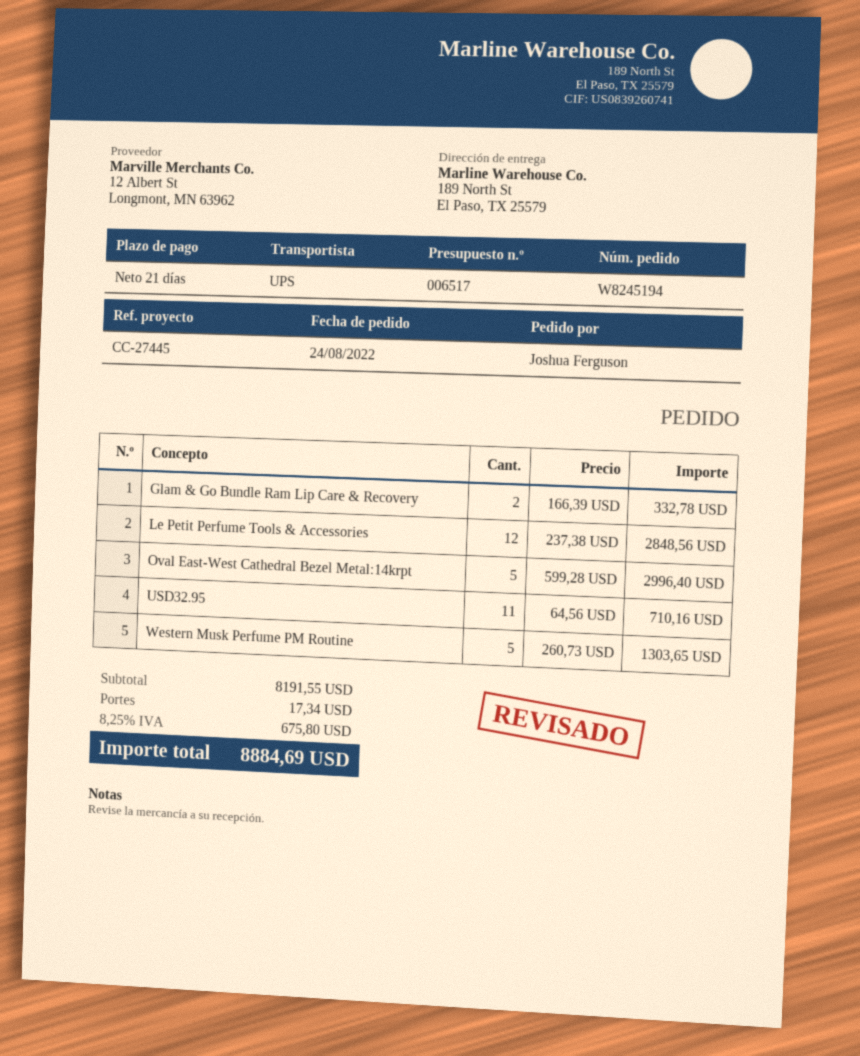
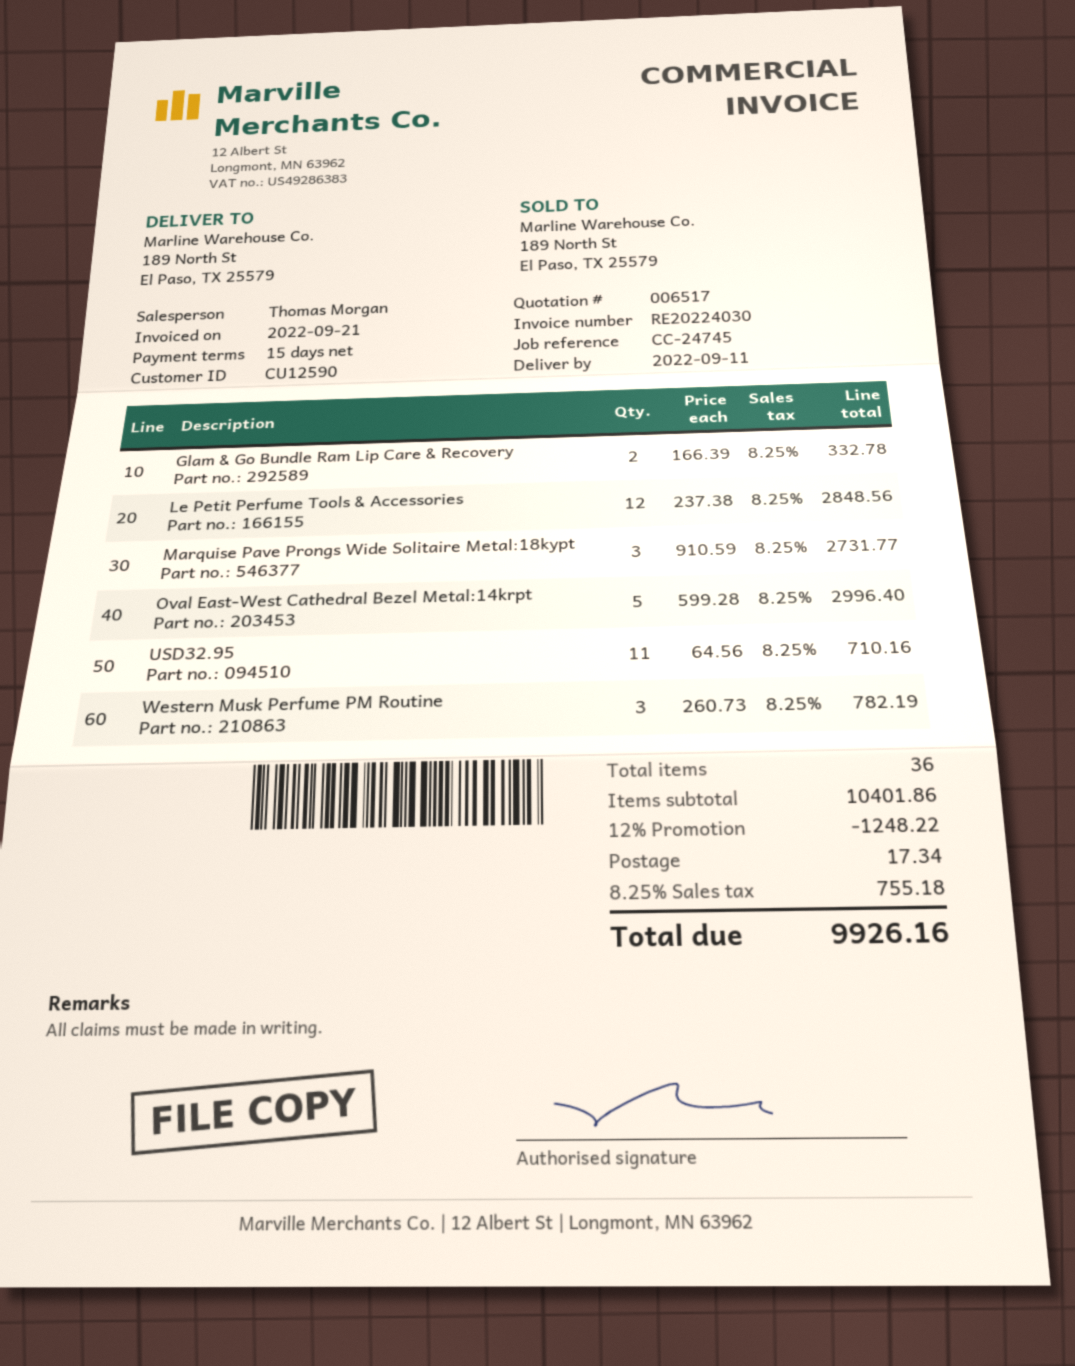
payment terms: 21 days -> 15 days
reference: CC-27445 -> CC-24745
Western Musk Perfume PM Routine: 5 x 260.73 = 1303.65 -> 3 x 260.73 = 782.19
Marquise Pave Prongs Wide Solitaire Metal:18kypt: none -> 3 x 910.59 = 2731.77
subtotal: 8191.55 -> 10401.86
discount: none -> 12% = 1248.22
tax: 8.25% = 675.80 -> 8.25% = 755.18
total: 8884.69 -> 9926.16

